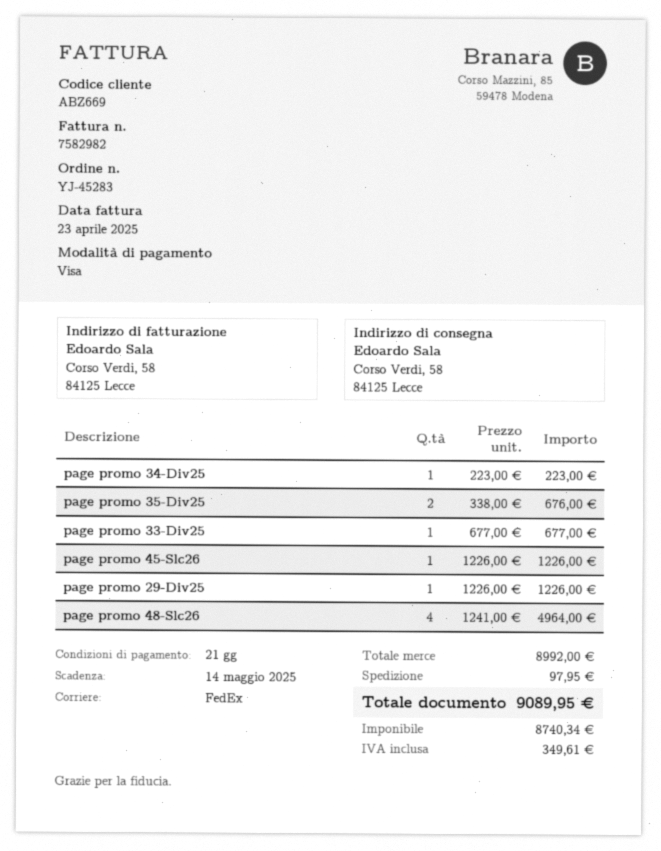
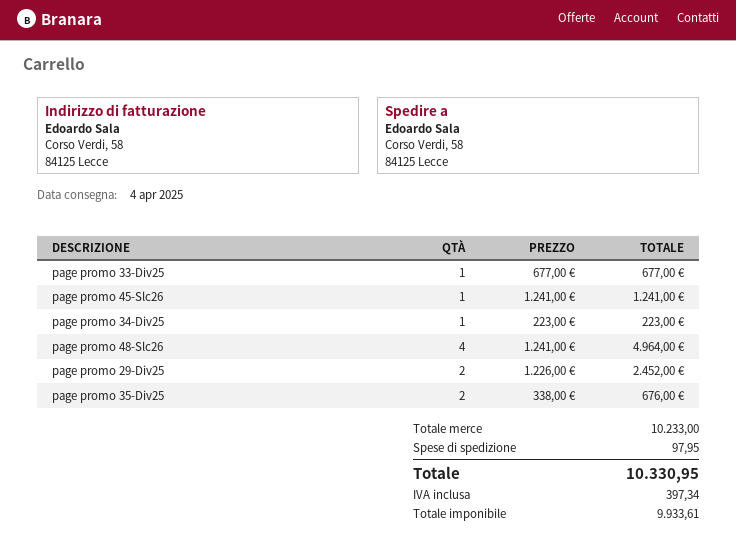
page promo 45-Slc26: 1 x 1226.00 = 1226.00 -> 1 x 1241.00 = 1241.00
page promo 29-Div25: 1 x 1226.00 = 1226.00 -> 2 x 1226.00 = 2452.00
subtotal: 8992.00 -> 10233.00
net: 8740.34 -> 9933.61
tax: 349.61 -> 397.34
total: 9089.95 -> 10330.95

